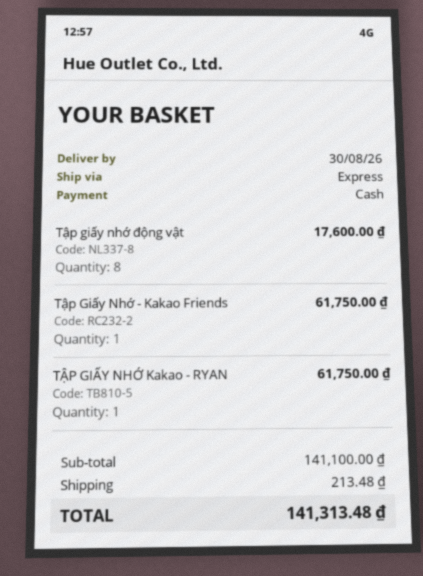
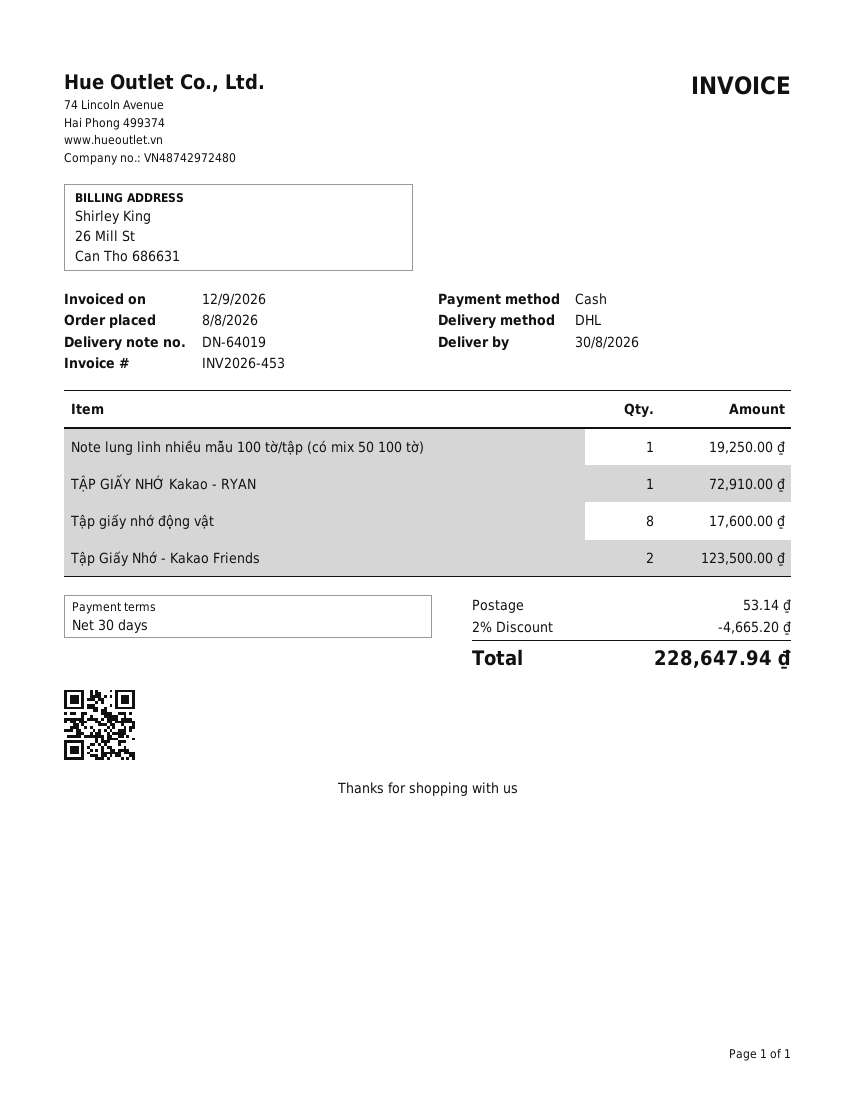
shipping method: express -> DHL
Tập Giấy Nhớ - Kakao Friends: 1 for 61750.00 -> 2 for 123500.00
TẬP GIẤY NHỚ Kakao - RYAN: 1 for 61750.00 -> 1 for 72910.00
Note lung linh nhiều mẫu 100 tờ/tập (có mix 50 100 tờ): none -> 1 for 19250.00
discount: none -> 2% = 4665.20
shipping: 213.48 -> 53.14
total: 141313.48 -> 228647.94

